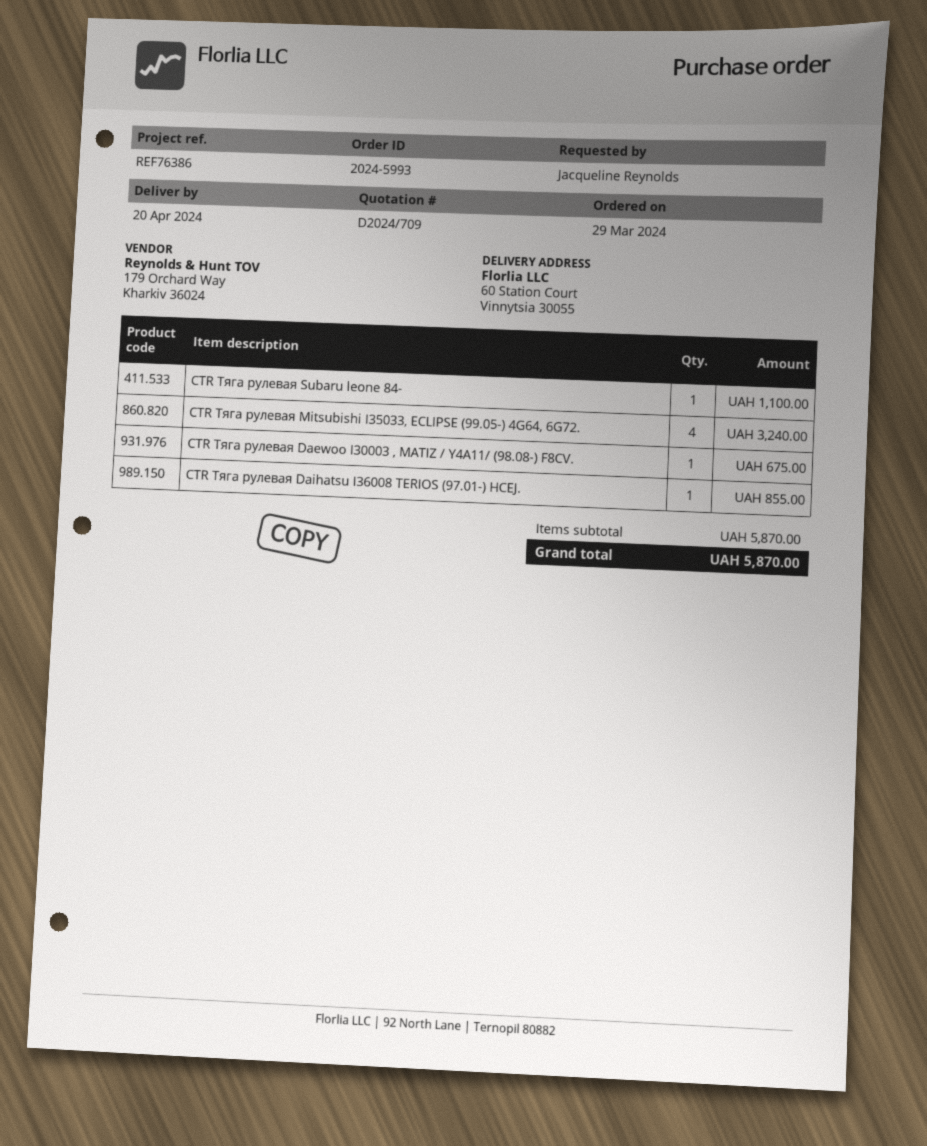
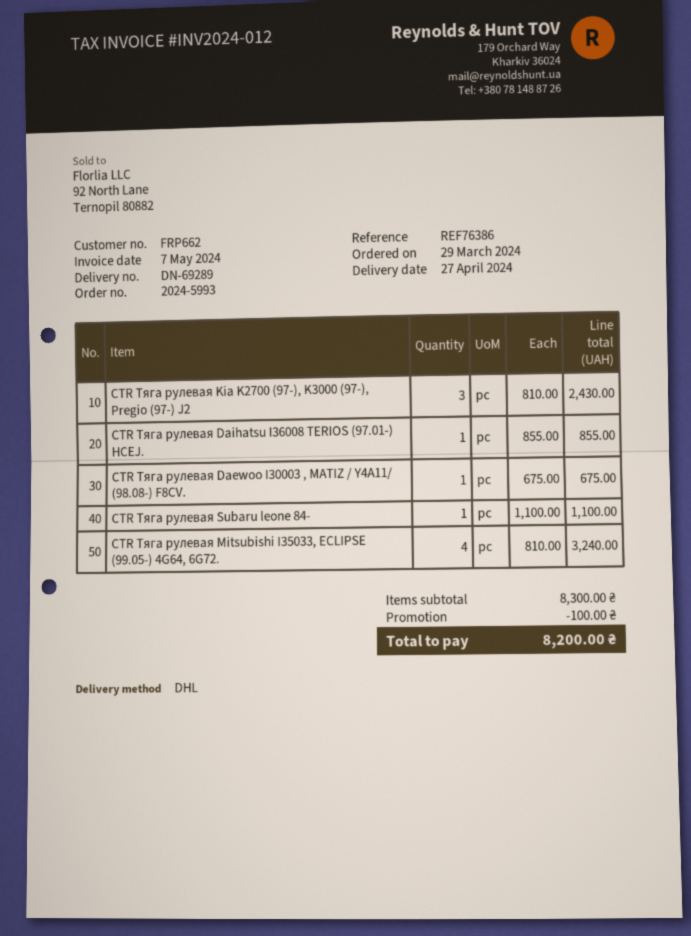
delivery date: 2024-04-20 -> 2024-04-27
CTR Тяга рулевая Kia K2700 (97-), K3000 (97-), Pregio (97-) J2: none -> 3 for 2430.00
subtotal: 5870.00 -> 8300.00
discount: none -> 100.00
total: 5870.00 -> 8200.00

